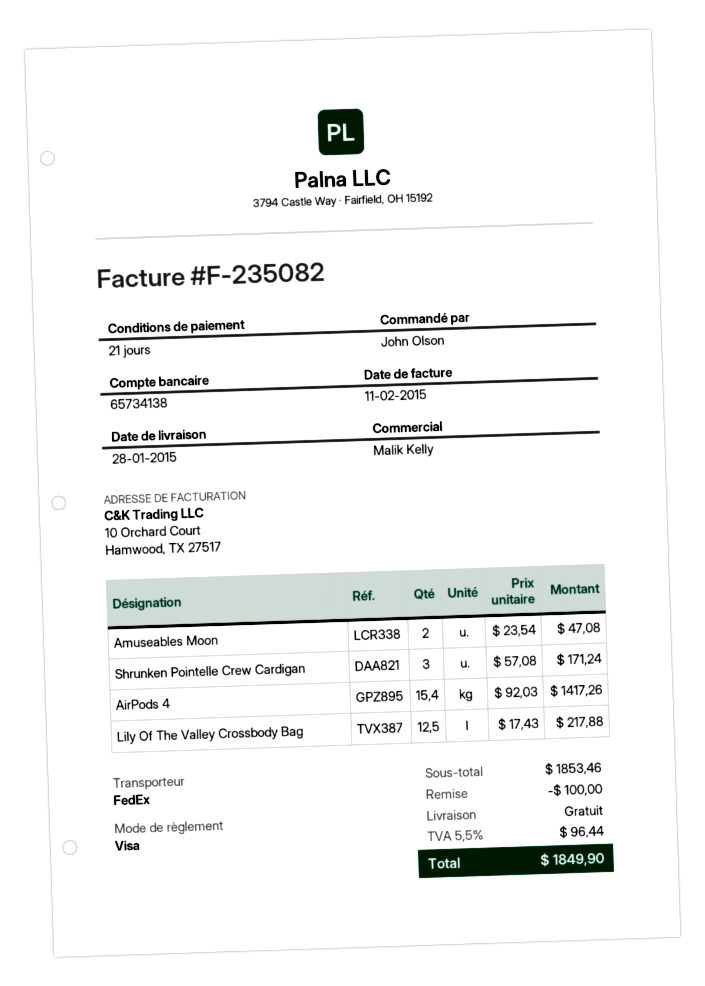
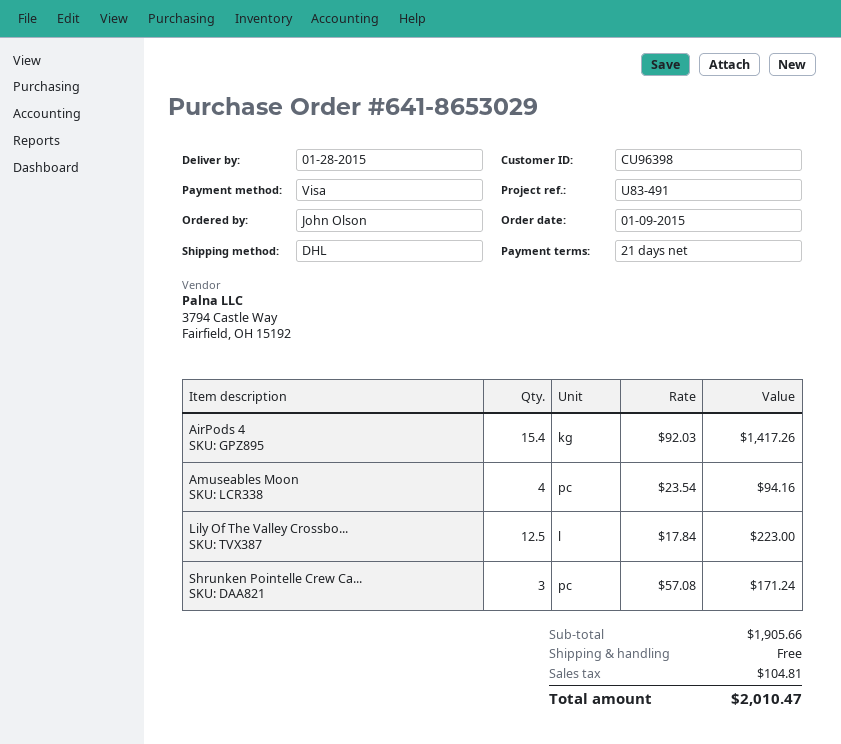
shipping method: FedEx -> DHL
Amuseables Moon: 2 x 23.54 = 47.08 -> 4 x 23.54 = 94.16
Lily Of The Valley Crossbody Bag: 12.5 x 17.43 = 217.88 -> 12.5 x 17.84 = 223.00
subtotal: 1853.46 -> 1905.66
discount: 100.00 -> none
tax: 96.44 -> 104.81
total: 1849.90 -> 2010.47

